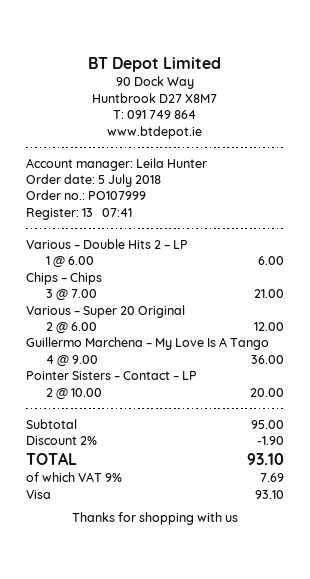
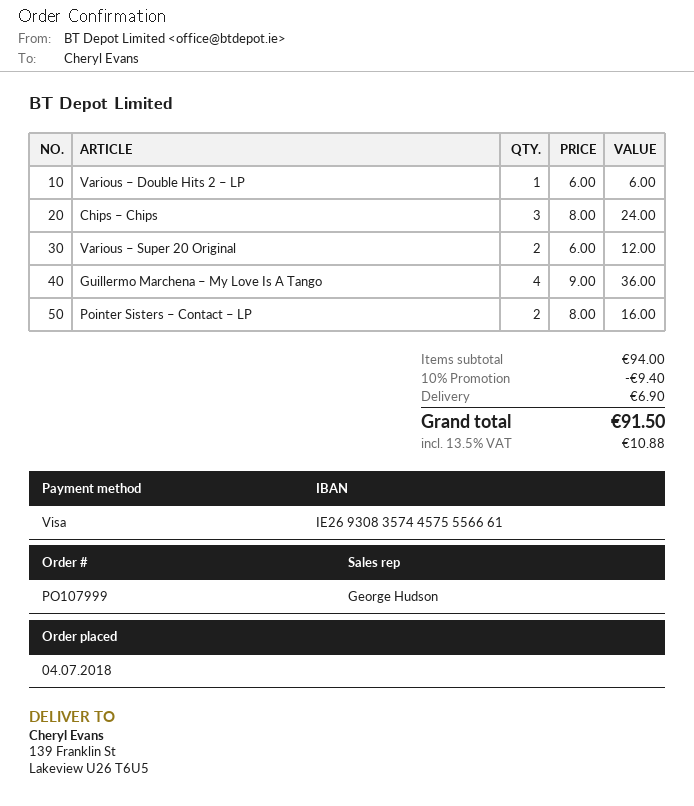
order date: 2018-07-05 -> 2018-07-04
sales rep: Leila Hunter -> George Hudson
Chips – Chips: 3 x 7.00 = 21.00 -> 3 x 8.00 = 24.00
Pointer Sisters – Contact – LP: 2 x 10.00 = 20.00 -> 2 x 8.00 = 16.00
subtotal: 95.00 -> 94.00
discount: 2% = 1.90 -> 10% = 9.40
shipping: none -> 6.90
tax: 9% = 7.69 -> 13.5% = 10.88
total: 93.10 -> 91.50

